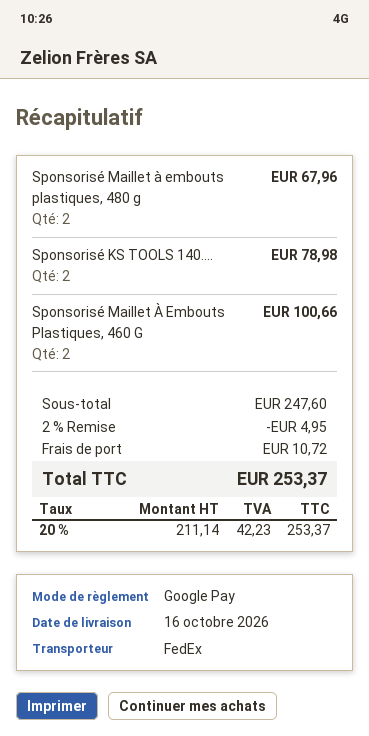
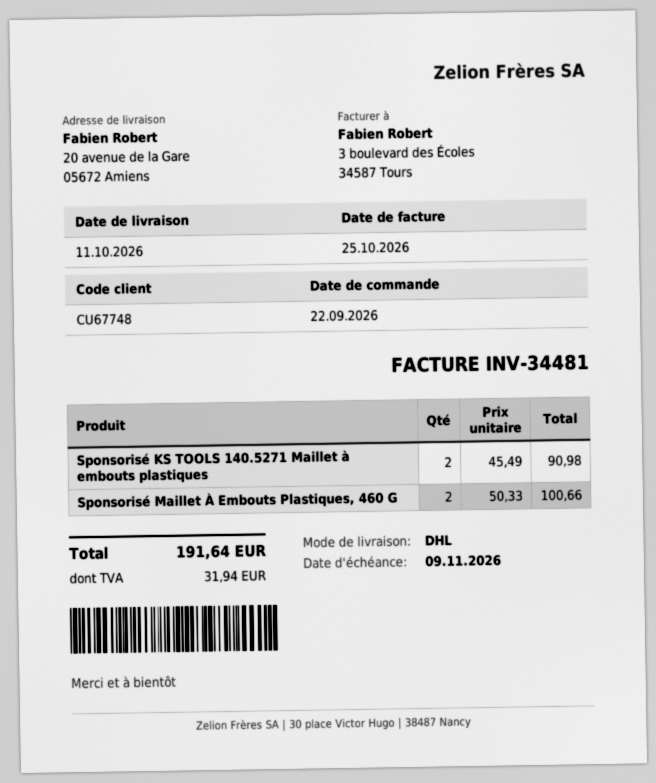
delivery date: 2026-10-16 -> 2026-10-11
shipping method: FedEx -> DHL
Sponsorisé Maillet à embouts plastiques, 480 g: 2 for 67.96 -> none
Sponsorisé KS TOOLS 140....: 2 for 78.98 -> 2 for 90.98
discount: 2% = 4.95 -> none
shipping: 10.72 -> none
tax: 42.23 -> 31.94
total: 253.37 -> 191.64

